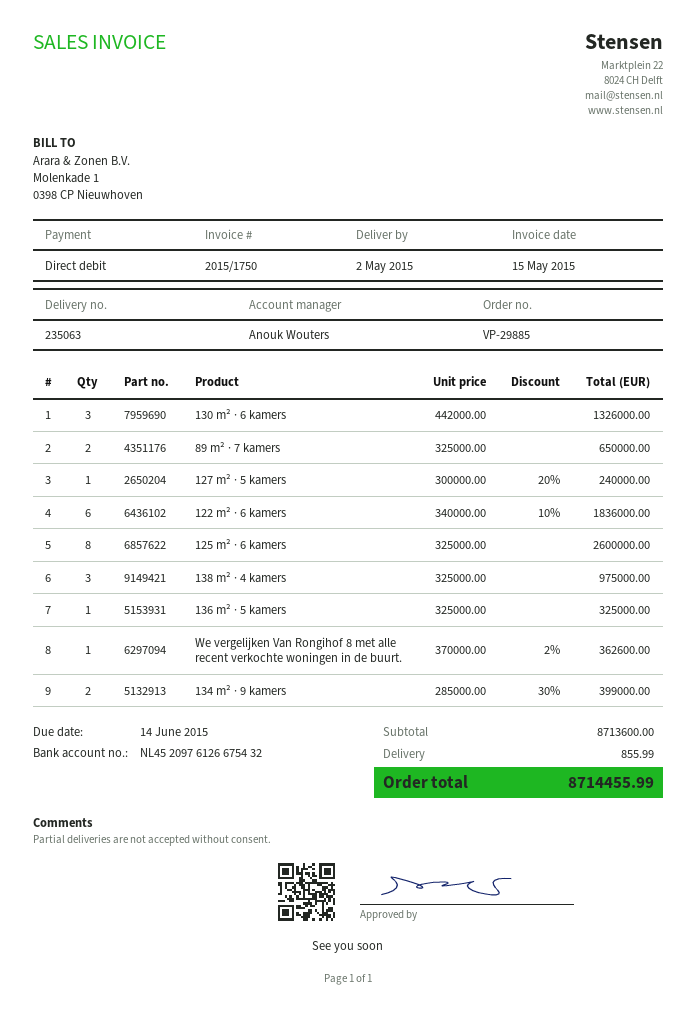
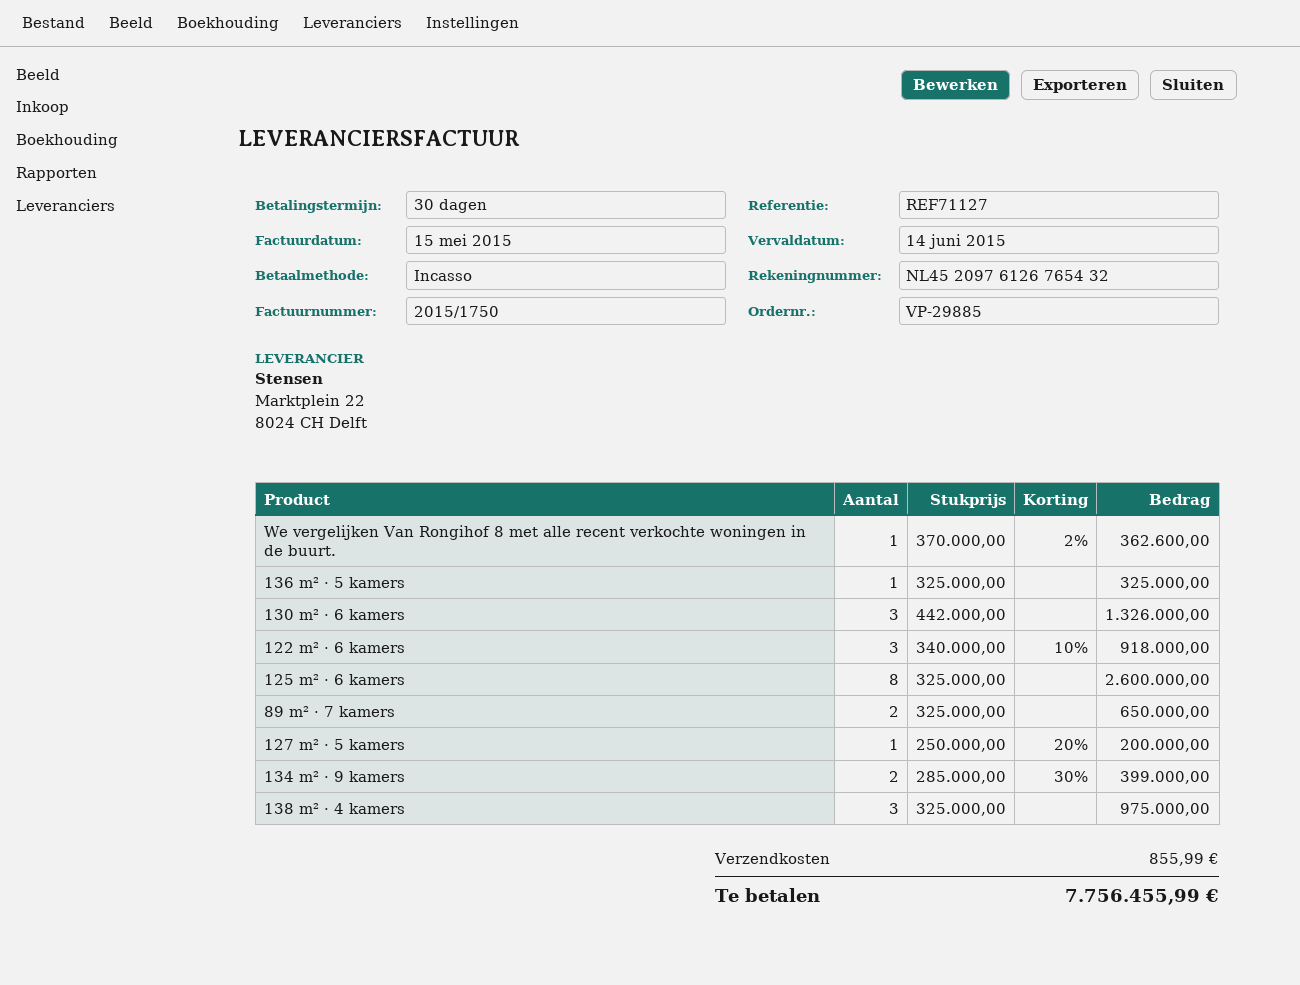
bank account: NL4520976126675432 -> NL4520976126765432
127 m² · 5 kamers: 1 x 300000.00 - 20% = 240000.00 -> 1 x 250000.00 - 20% = 200000.00
122 m² · 6 kamers: 6 x 340000.00 - 10% = 1836000.00 -> 3 x 340000.00 - 10% = 918000.00
total: 8714455.99 -> 7756455.99

